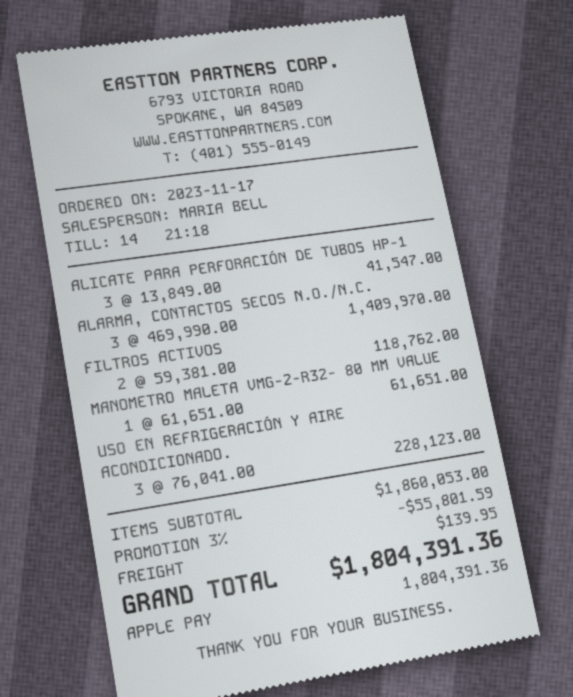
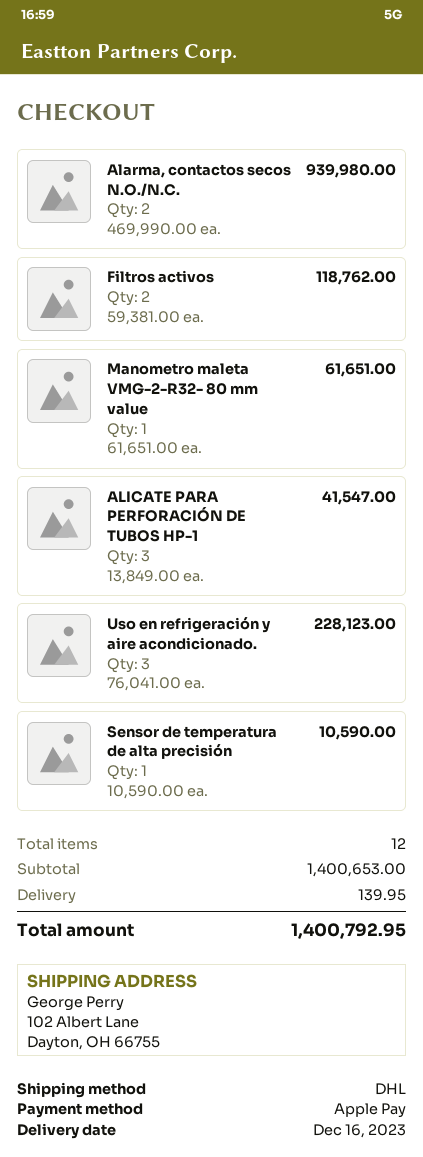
ALARMA, CONTACTOS SECOS N.O./N.C.: 3 x 469990.00 = 1409970.00 -> 2 x 469990.00 = 939980.00
Sensor de temperatura de alta precisión: none -> 1 x 10590.00 = 10590.00
subtotal: 1860053.00 -> 1400653.00
discount: 3% = 55801.59 -> none
total: 1804391.36 -> 1400792.95

